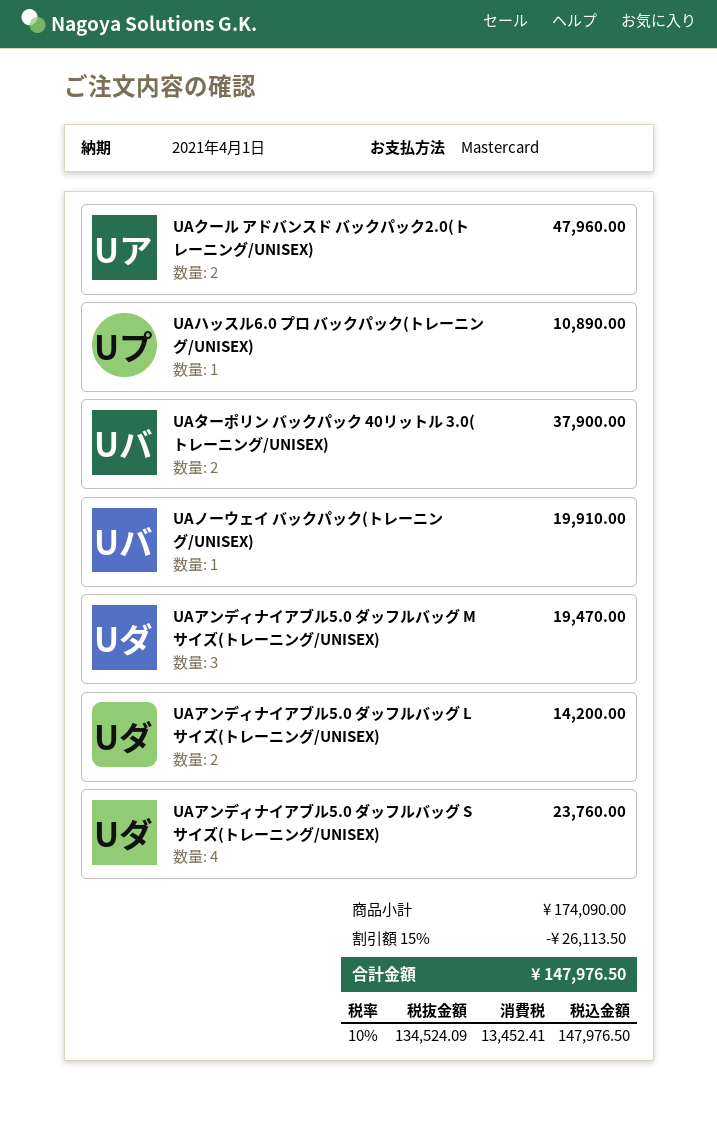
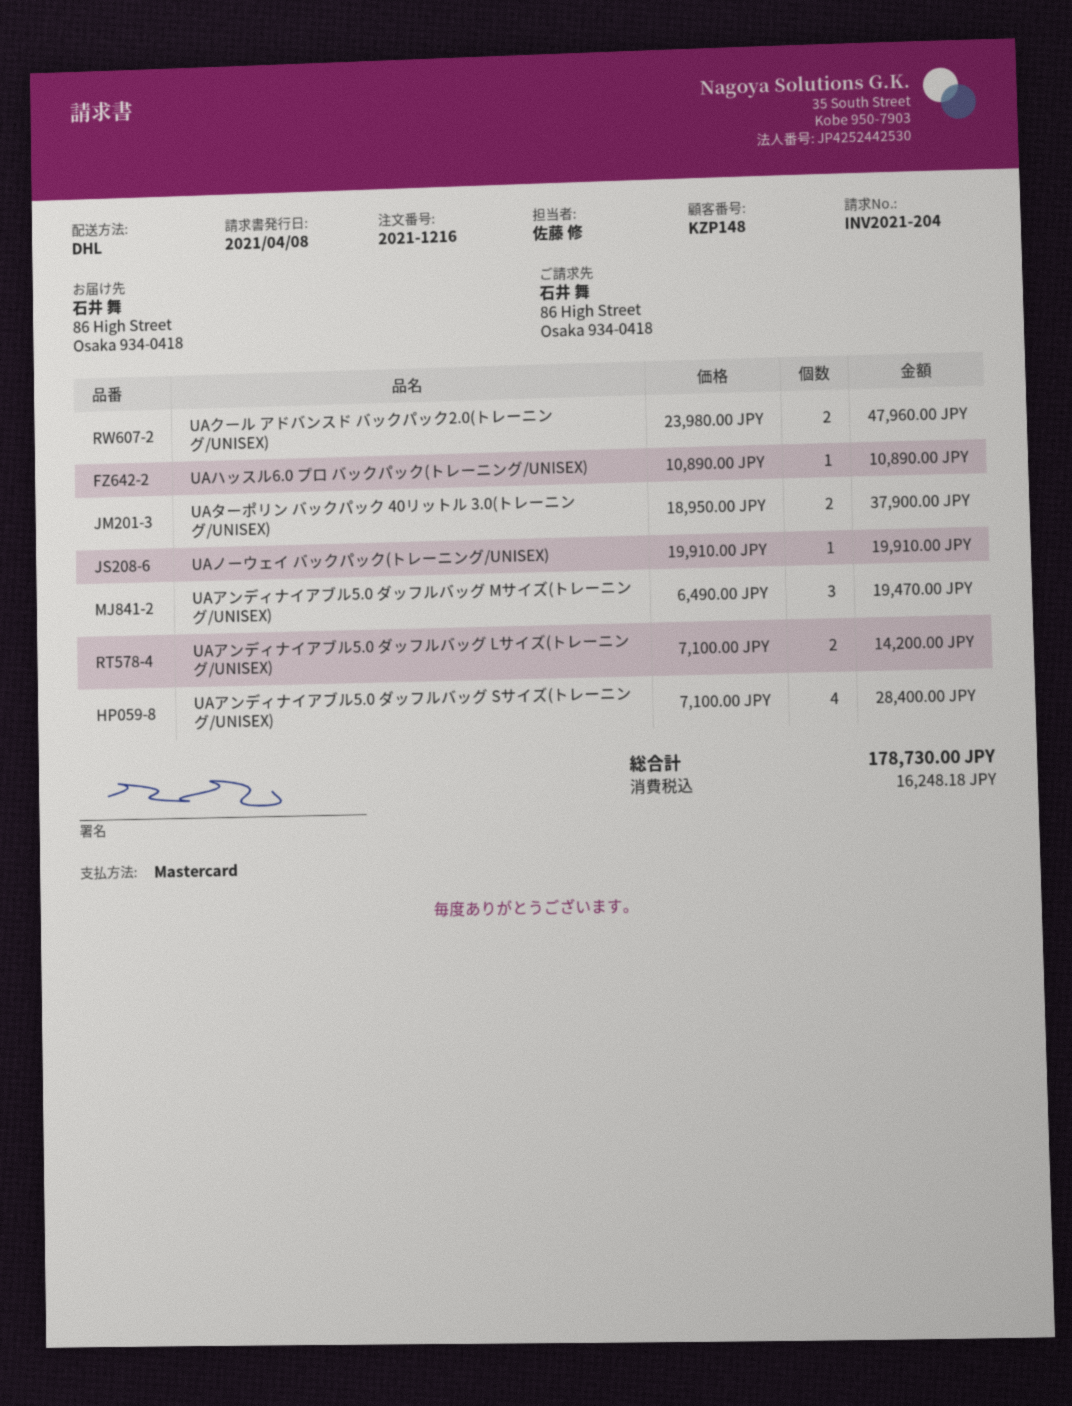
UAアンディナイアブル5.0 ダッフルバッグ Sサイズ(トレーニング/UNISEX): 4 for 23760.00 -> 4 for 28400.00
discount: 15% = 26113.50 -> none
tax: 13452.41 -> 16248.18
total: 147976.50 -> 178730.00

